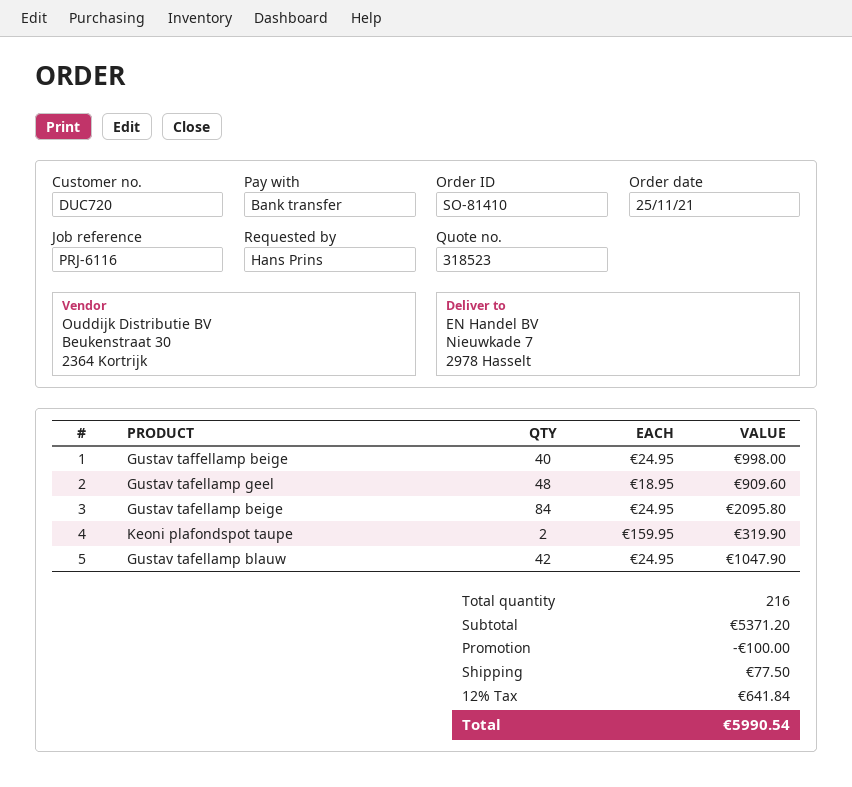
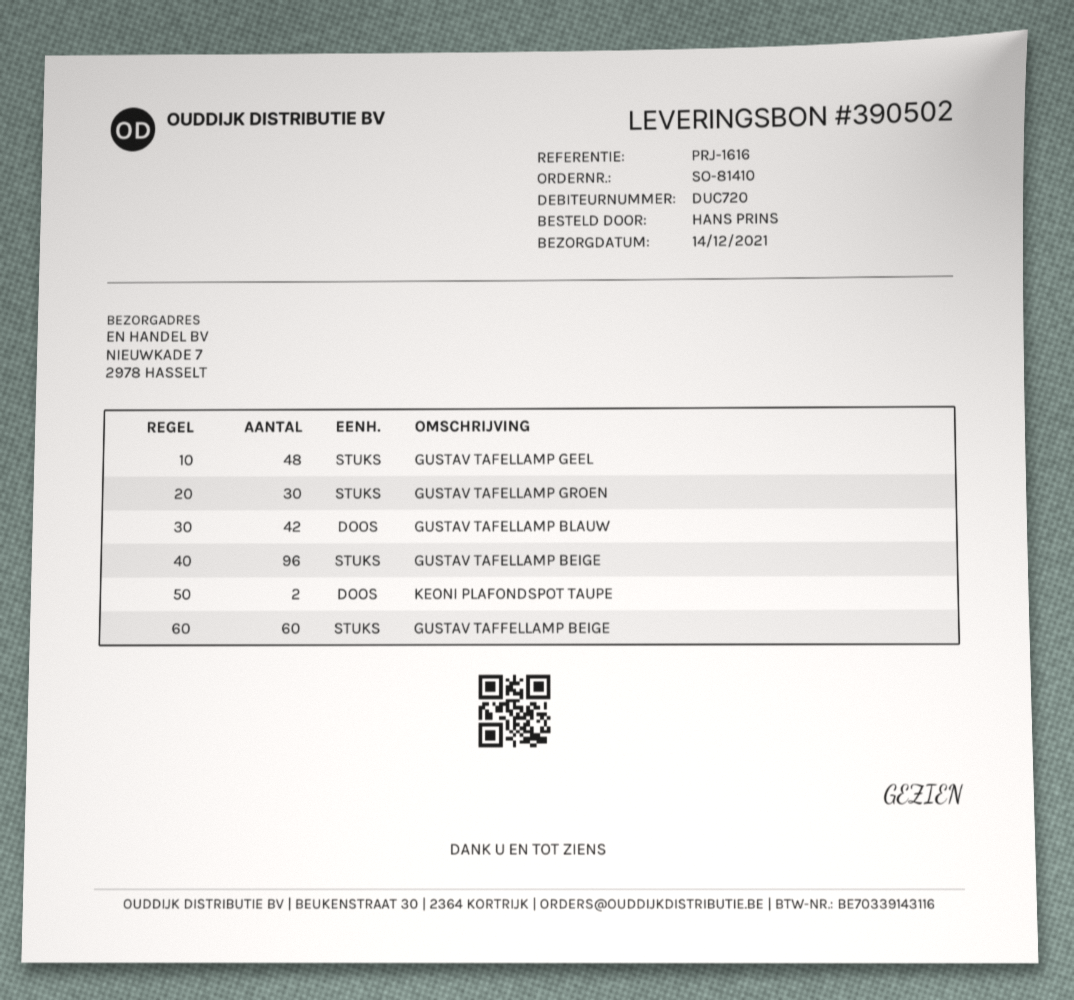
reference: PRJ-6116 -> PRJ-1616
Gustav taffellamp beige: 40 -> 60
Gustav tafellamp beige: 84 -> 96
GUSTAV TAFELLAMP GROEN: none -> 30

